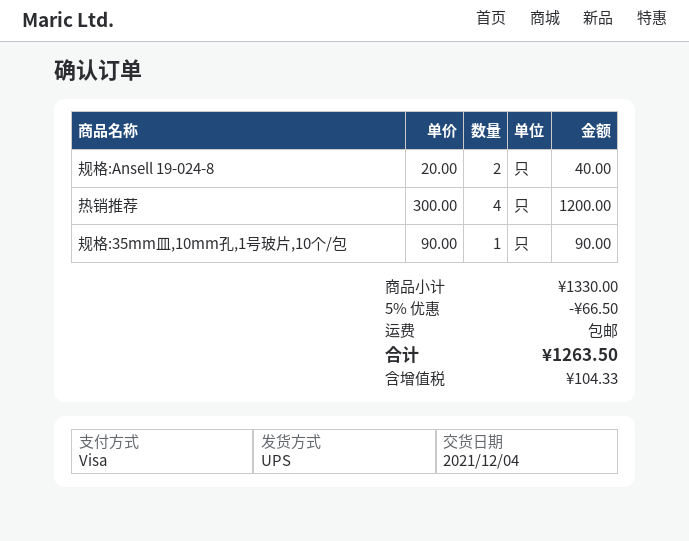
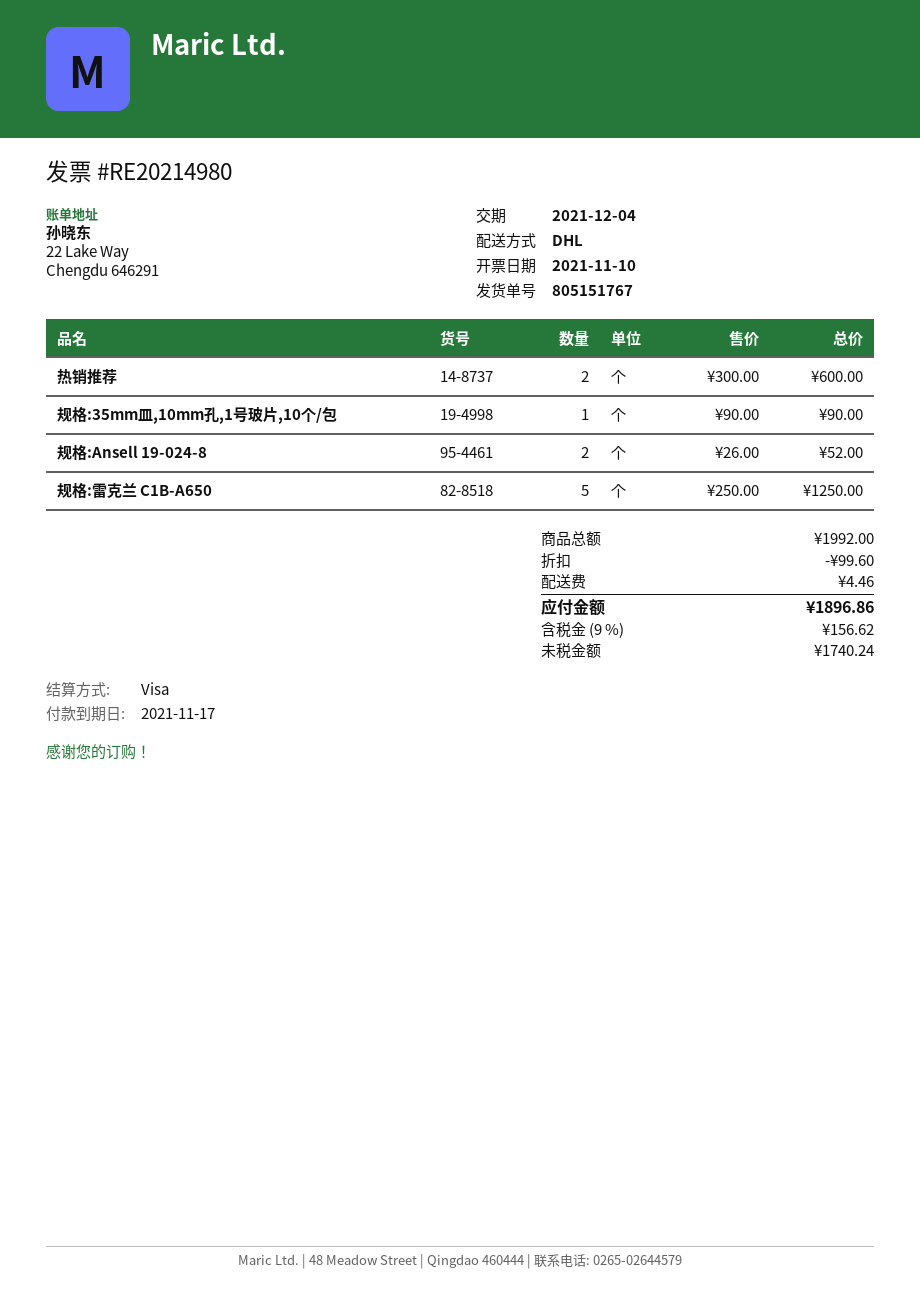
shipping method: UPS -> DHL
规格:Ansell 19-024-8: 2 x 20.00 = 40.00 -> 2 x 26.00 = 52.00
热销推荐: 4 x 300.00 = 1200.00 -> 2 x 300.00 = 600.00
规格:雷克兰 C1B-A650: none -> 5 x 250.00 = 1250.00
subtotal: 1330.00 -> 1992.00
discount: 66.50 -> 99.60
shipping: 0.00 -> 4.46
tax: 104.33 -> 156.62
total: 1263.50 -> 1896.86

